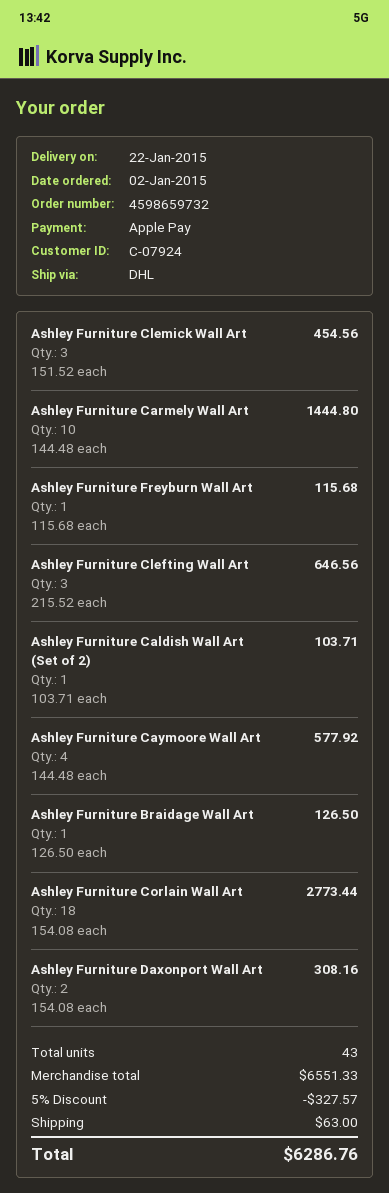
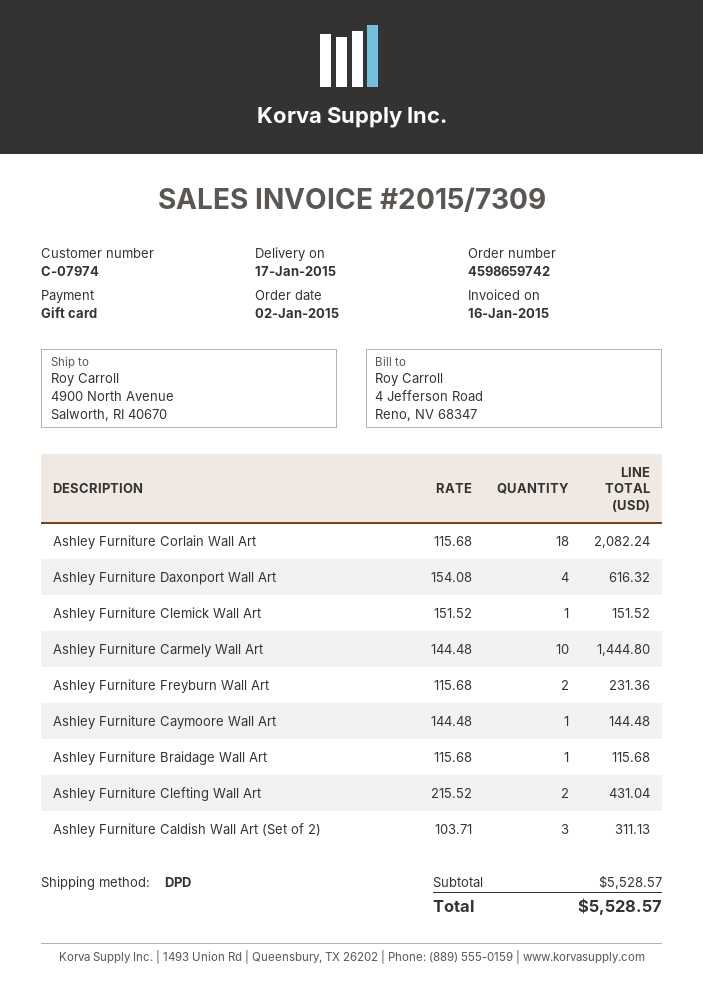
order number: 4598659732 -> 4598659742
delivery date: 2015-01-22 -> 2015-01-17
customer number: C-07924 -> C-07974
payment method: Apple Pay -> gift card
shipping method: DHL -> DPD
Ashley Furniture Clemick Wall Art: 3 x 151.52 = 454.56 -> 1 x 151.52 = 151.52
Ashley Furniture Freyburn Wall Art: 1 x 115.68 = 115.68 -> 2 x 115.68 = 231.36
Ashley Furniture Clefting Wall Art: 3 x 215.52 = 646.56 -> 2 x 215.52 = 431.04
Ashley Furniture Caldish Wall Art (Set of 2): 1 x 103.71 = 103.71 -> 3 x 103.71 = 311.13
Ashley Furniture Caymoore Wall Art: 4 x 144.48 = 577.92 -> 1 x 144.48 = 144.48
Ashley Furniture Braidage Wall Art: 1 x 126.50 = 126.50 -> 1 x 115.68 = 115.68
Ashley Furniture Corlain Wall Art: 18 x 154.08 = 2773.44 -> 18 x 115.68 = 2082.24
Ashley Furniture Daxonport Wall Art: 2 x 154.08 = 308.16 -> 4 x 154.08 = 616.32
subtotal: 6551.33 -> 5528.57
discount: 5% = 327.57 -> none
shipping: 63.00 -> none
total: 6286.76 -> 5528.57

